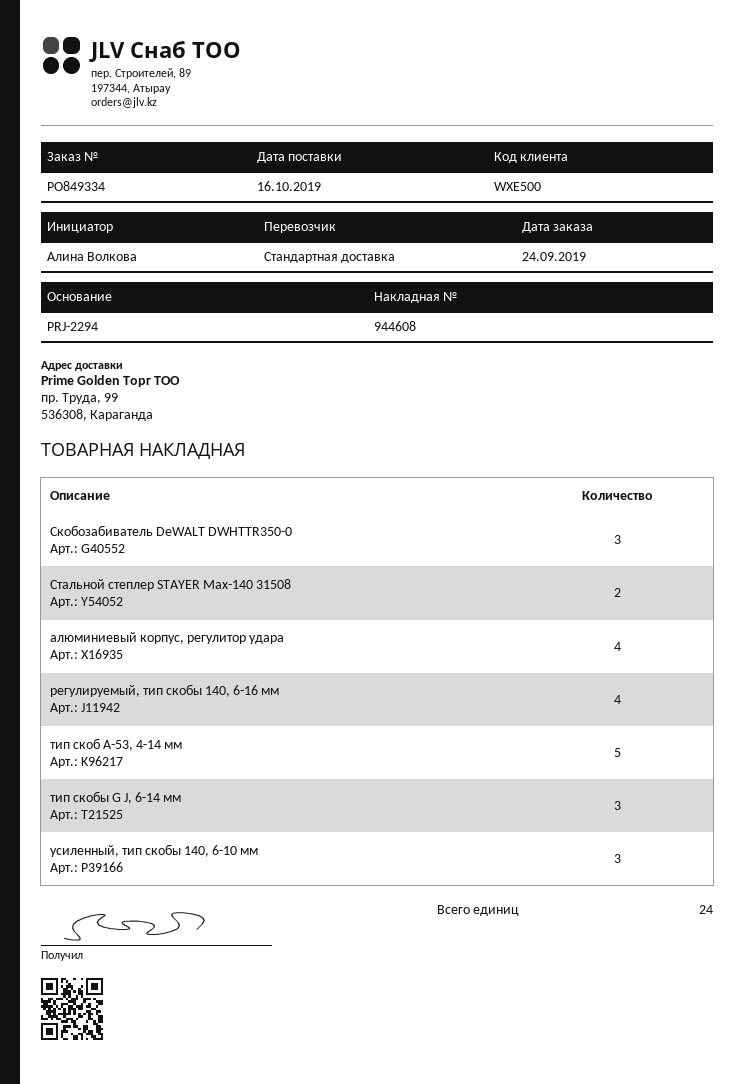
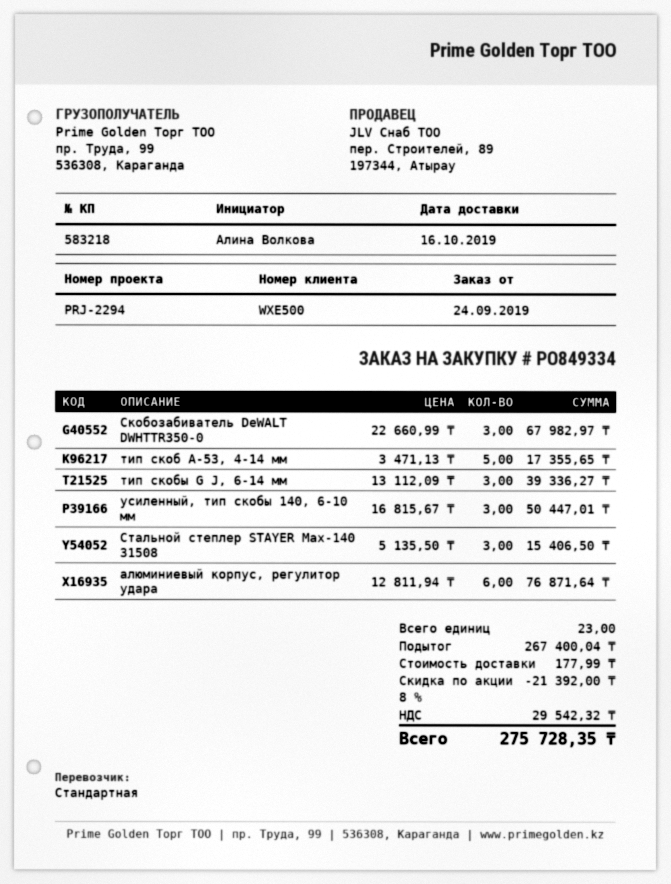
Стальной степлер STAYER Max-140 31508: 2 -> 3
алюминиевый корпус, регулитор удара: 4 -> 6
регулируемый, тип скобы 140, 6-16 мм: 4 -> none
total quantity: 24 -> 23

